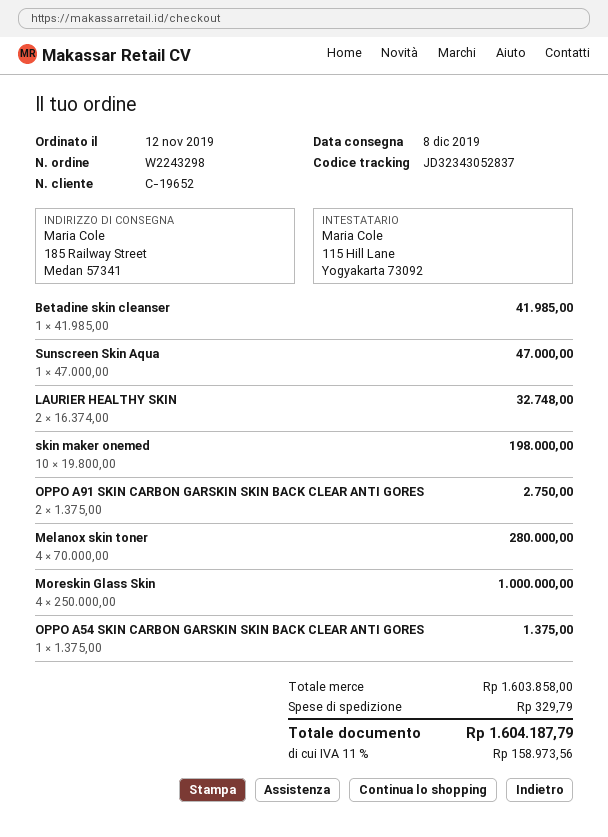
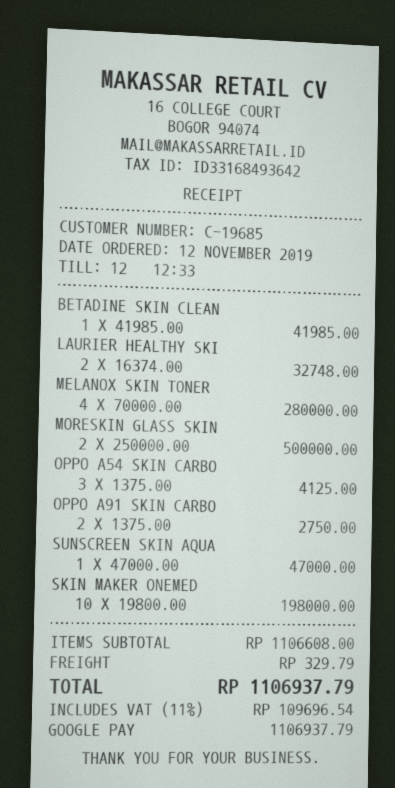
customer number: C-19652 -> C-19685
Moreskin Glass Skin: 4 x 250000.00 = 1000000.00 -> 2 x 250000.00 = 500000.00
OPPO A54 SKIN CARBON GARSKIN SKIN BACK CLEAR ANTI GORES: 1 x 1375.00 = 1375.00 -> 3 x 1375.00 = 4125.00
subtotal: 1603858.00 -> 1106608.00
tax: 11% = 158973.56 -> 11% = 109696.54
total: 1604187.79 -> 1106937.79

